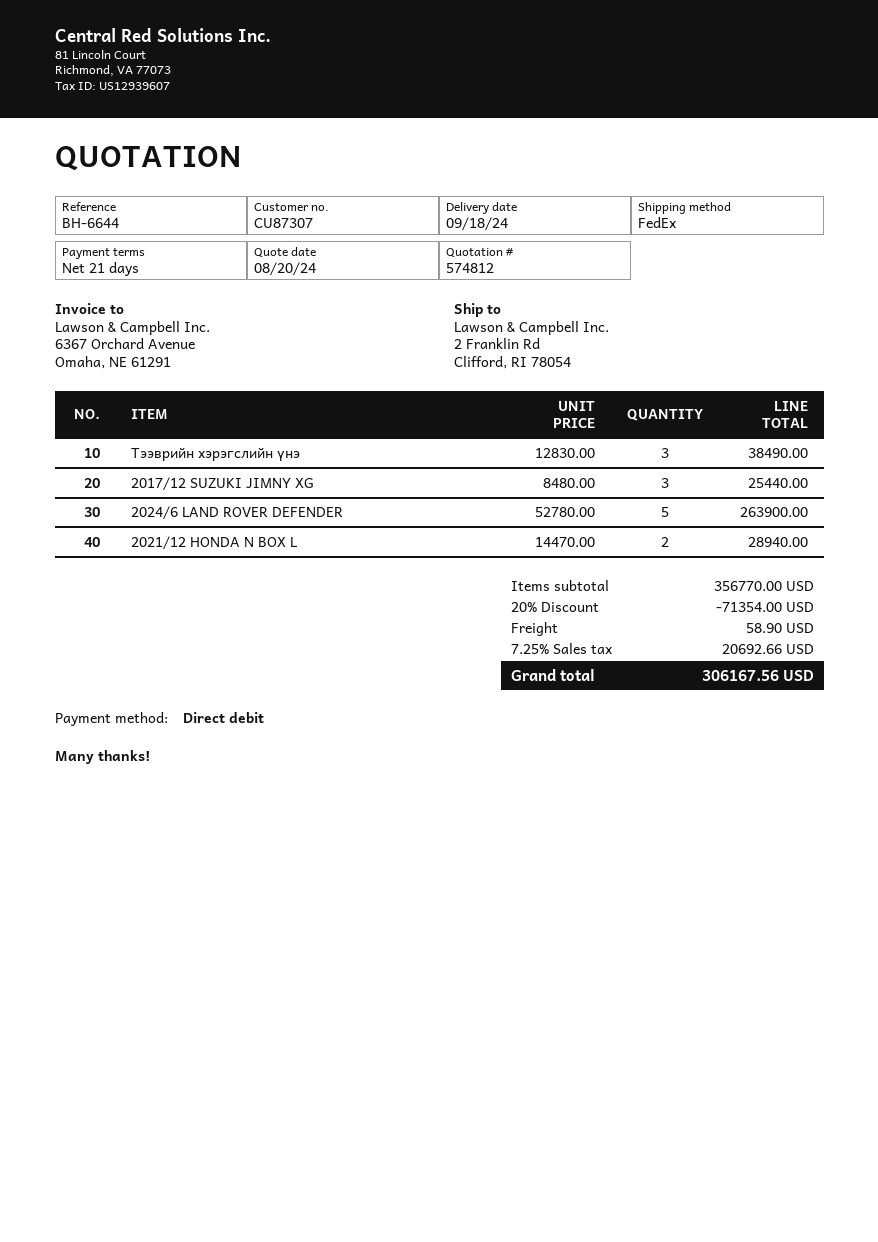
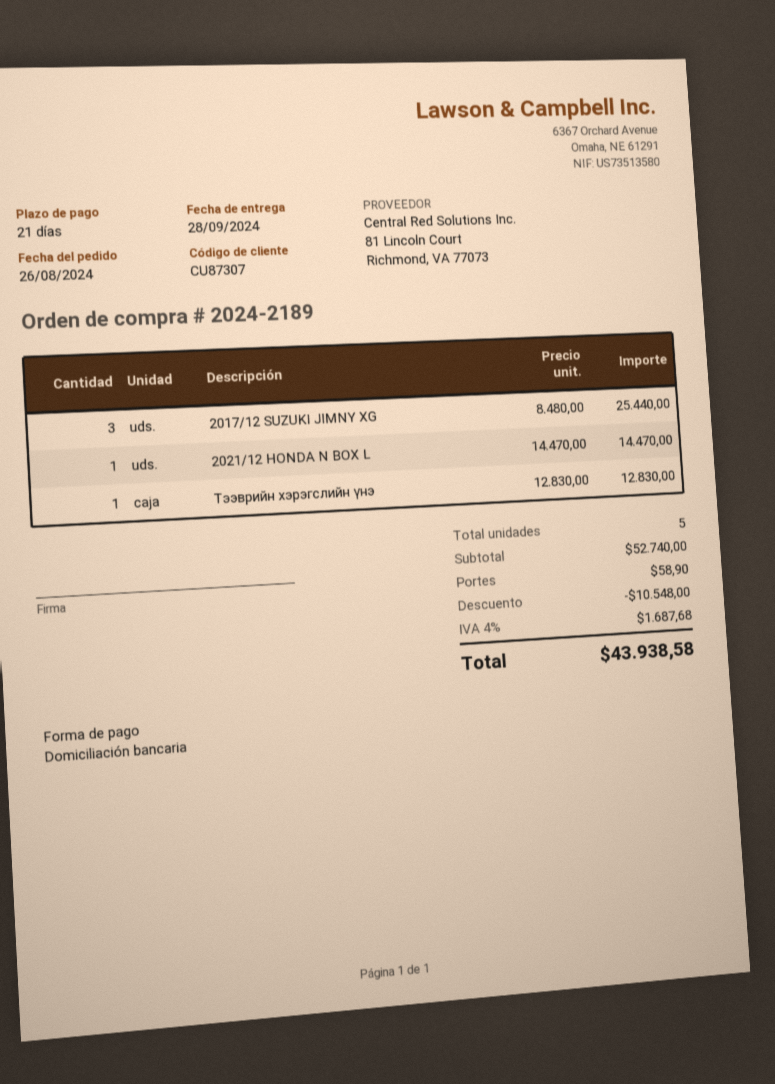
delivery date: 2024-09-18 -> 2024-09-28
Тээврийн хэрэгслийн үнэ: 3 x 12830.00 = 38490.00 -> 1 x 12830.00 = 12830.00
2024/6 LAND ROVER DEFENDER: 5 x 52780.00 = 263900.00 -> none
2021/12 HONDA N BOX L: 2 x 14470.00 = 28940.00 -> 1 x 14470.00 = 14470.00
subtotal: 356770.00 -> 52740.00
discount: 71354.00 -> 10548.00
tax: 7.25% = 20692.66 -> 4% = 1687.68
total: 306167.56 -> 43938.58

